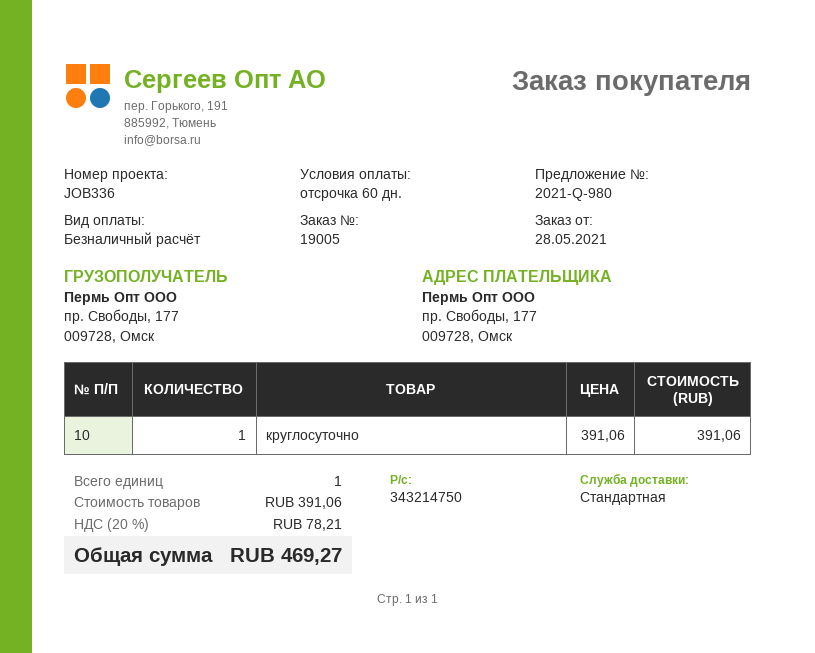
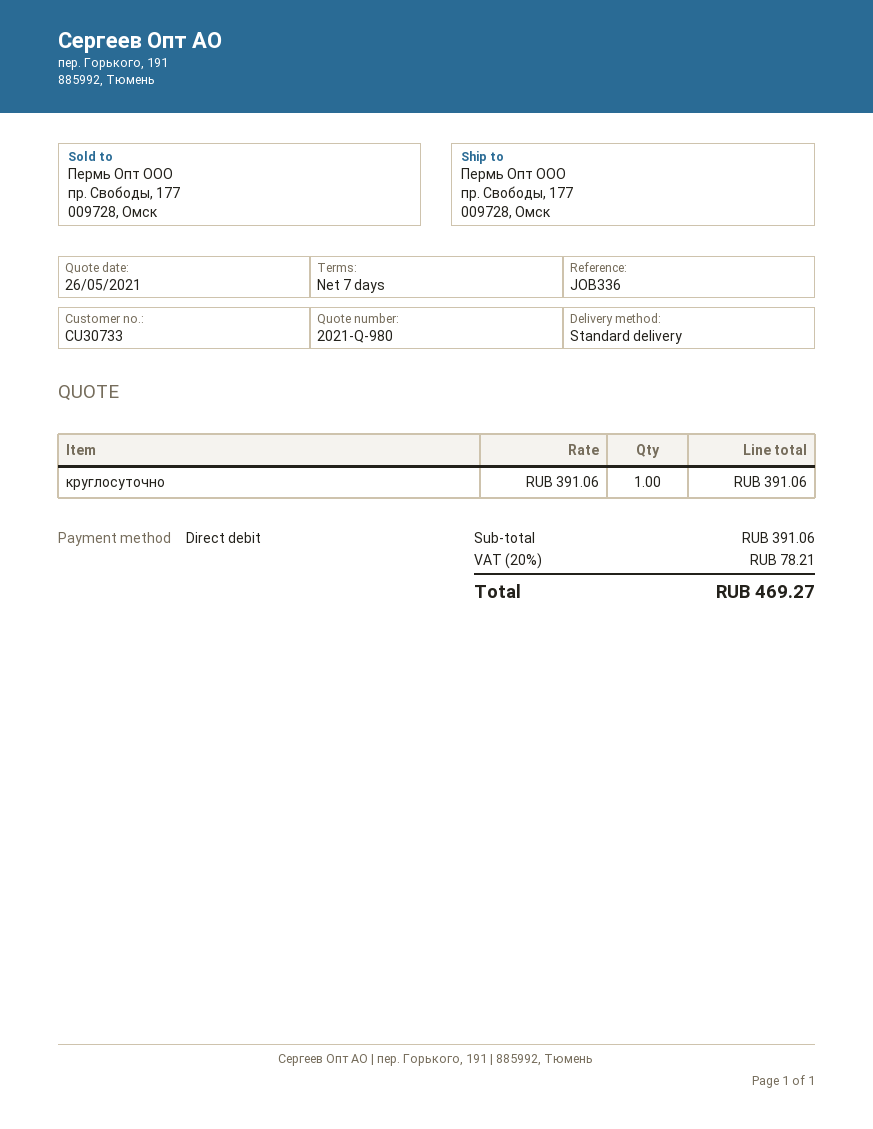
payment terms: 60 days -> 7 days
payment method: bank transfer -> direct debit

